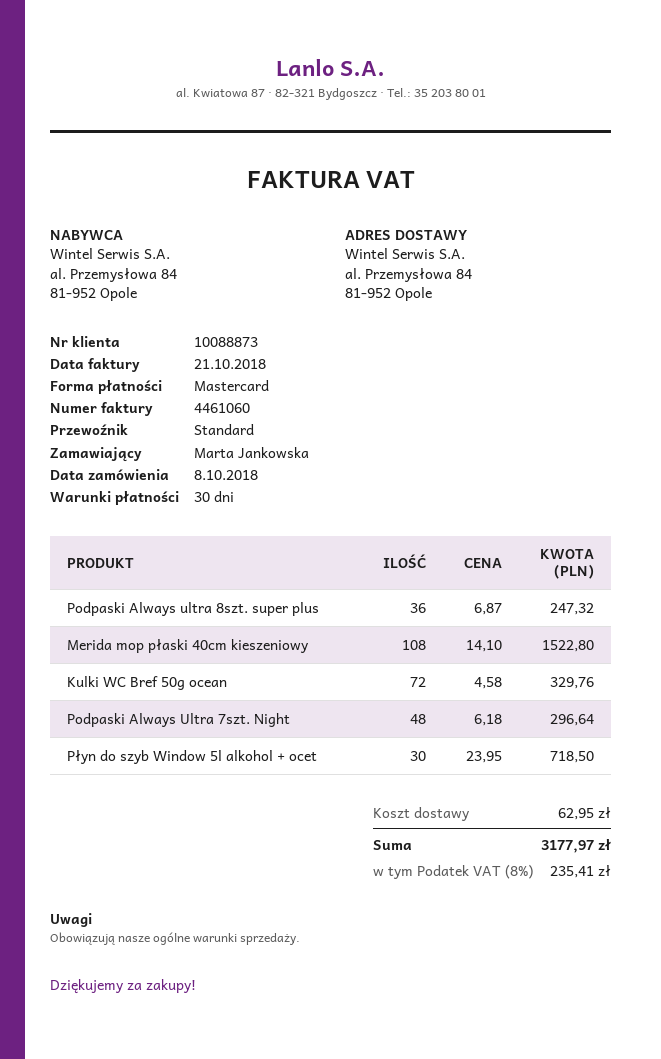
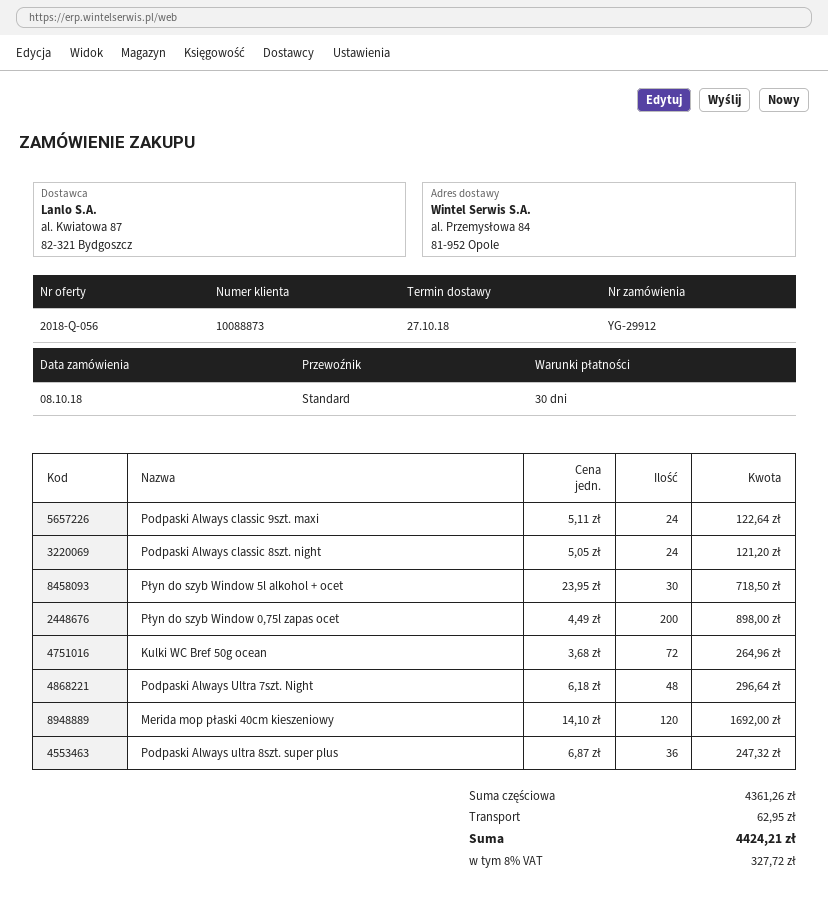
Merida mop płaski 40cm kieszeniowy: 108 x 14.10 = 1522.80 -> 120 x 14.10 = 1692.00
Kulki WC Bref 50g ocean: 72 x 4.58 = 329.76 -> 72 x 3.68 = 264.96
Podpaski Always classic 9szt. maxi: none -> 24 x 5.11 = 122.64
Podpaski Always classic 8szt. night: none -> 24 x 5.05 = 121.20
Płyn do szyb Window 0,75l zapas ocet: none -> 200 x 4.49 = 898.00
tax: 8% = 235.41 -> 8% = 327.72
total: 3177.97 -> 4424.21

